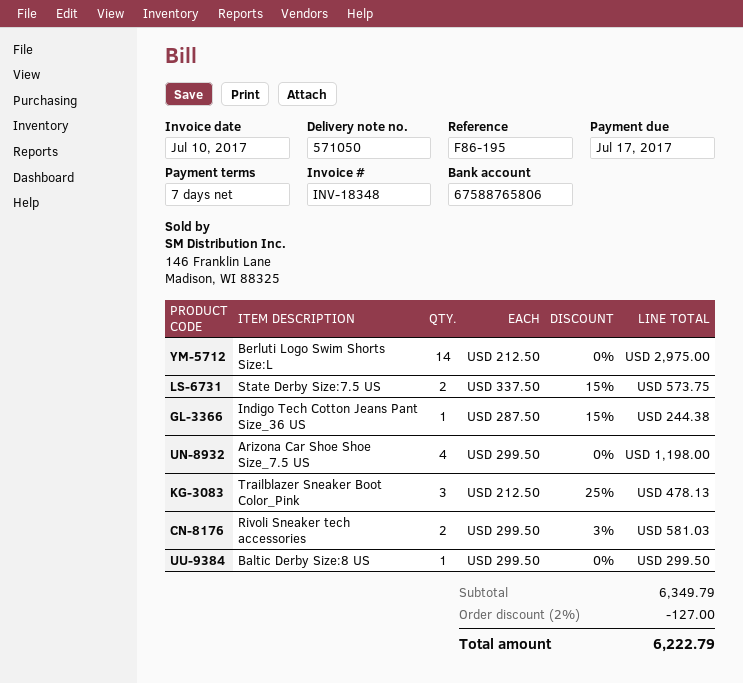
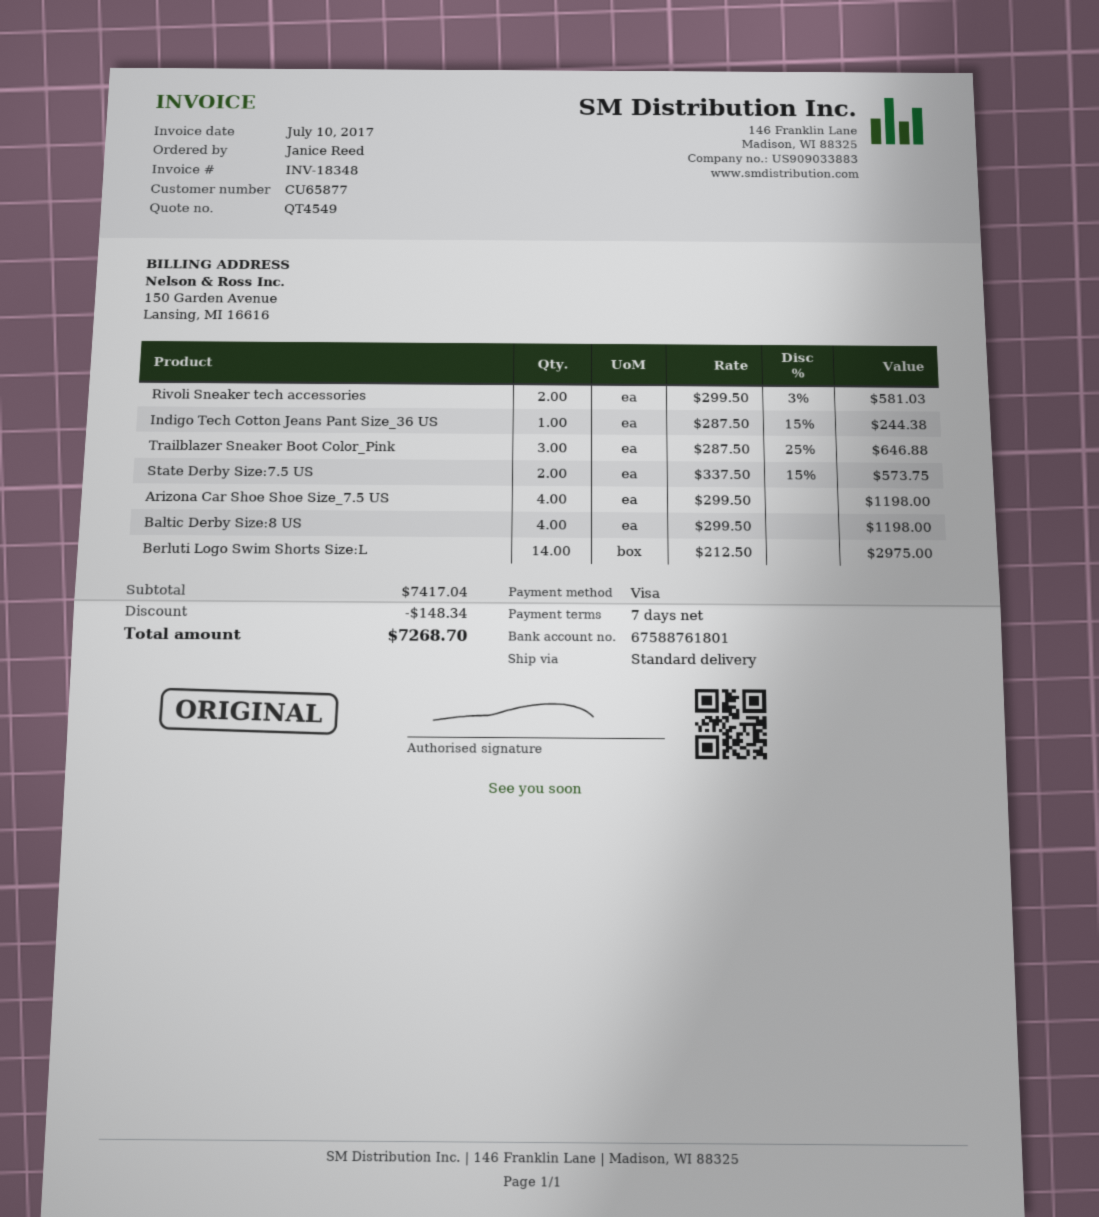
bank account: 67588765806 -> 67588761801
Trailblazer Sneaker Boot Color_Pink: 3 x 212.50 - 25% = 478.13 -> 3 x 287.50 - 25% = 646.88
Baltic Derby Size:8 US: 1 x 299.50 = 299.50 -> 4 x 299.50 = 1198.00
subtotal: 6349.79 -> 7417.04
discount: 127.00 -> 148.34
total: 6222.79 -> 7268.70

